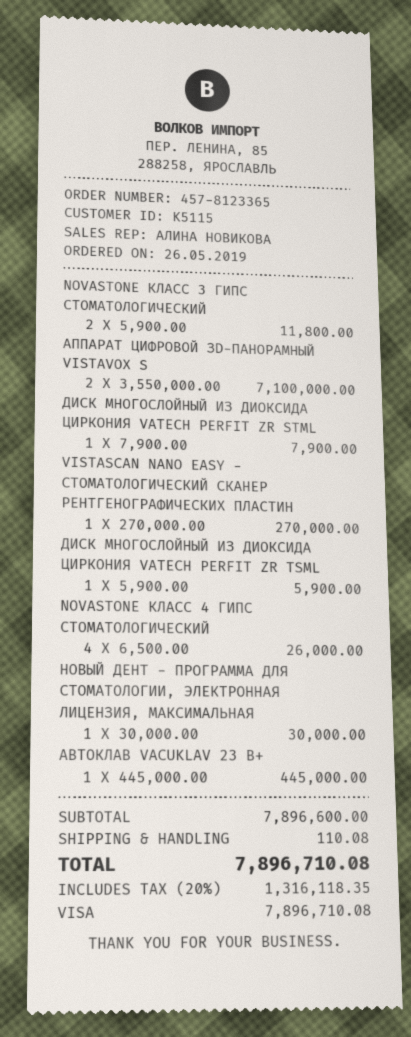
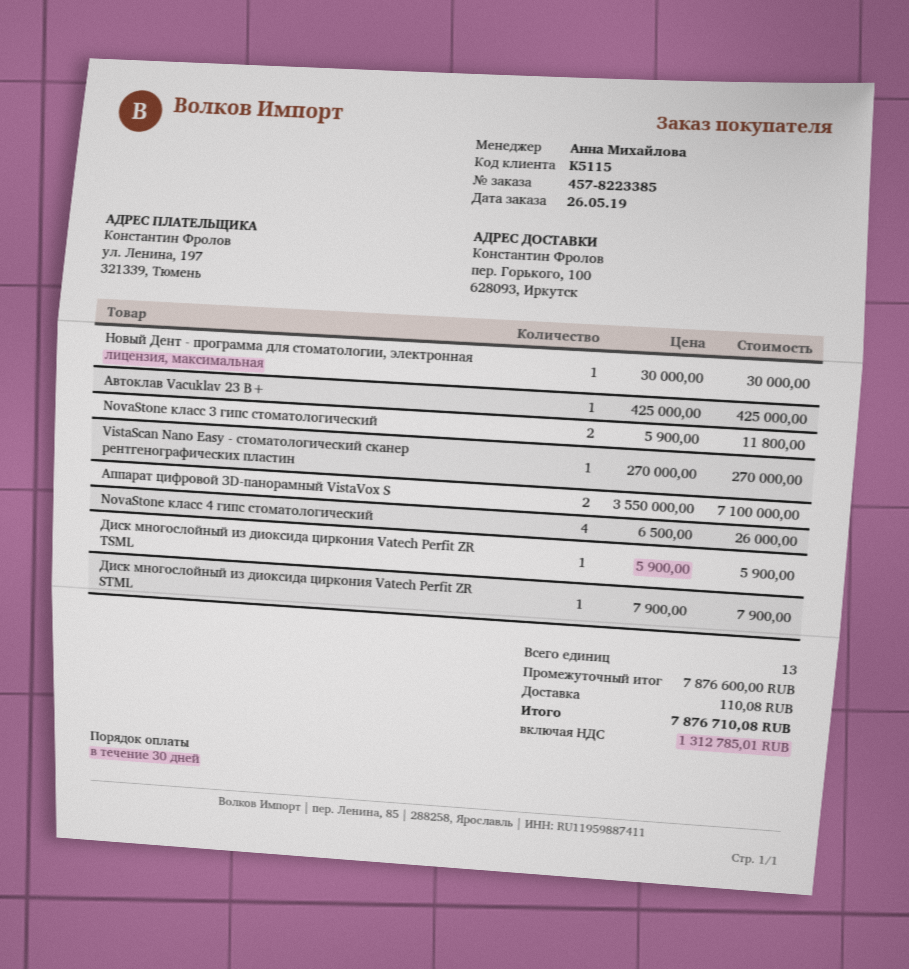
order number: 457-8123365 -> 457-8223385
sales rep: АЛИНА НОВИКОВА -> Анна Михайлова
АВТОКЛАВ VACUKLAV 23 B+: 1 x 445000.00 = 445000.00 -> 1 x 425000.00 = 425000.00
subtotal: 7896600.00 -> 7876600.00
tax: 1316118.35 -> 1312785.01
total: 7896710.08 -> 7876710.08

